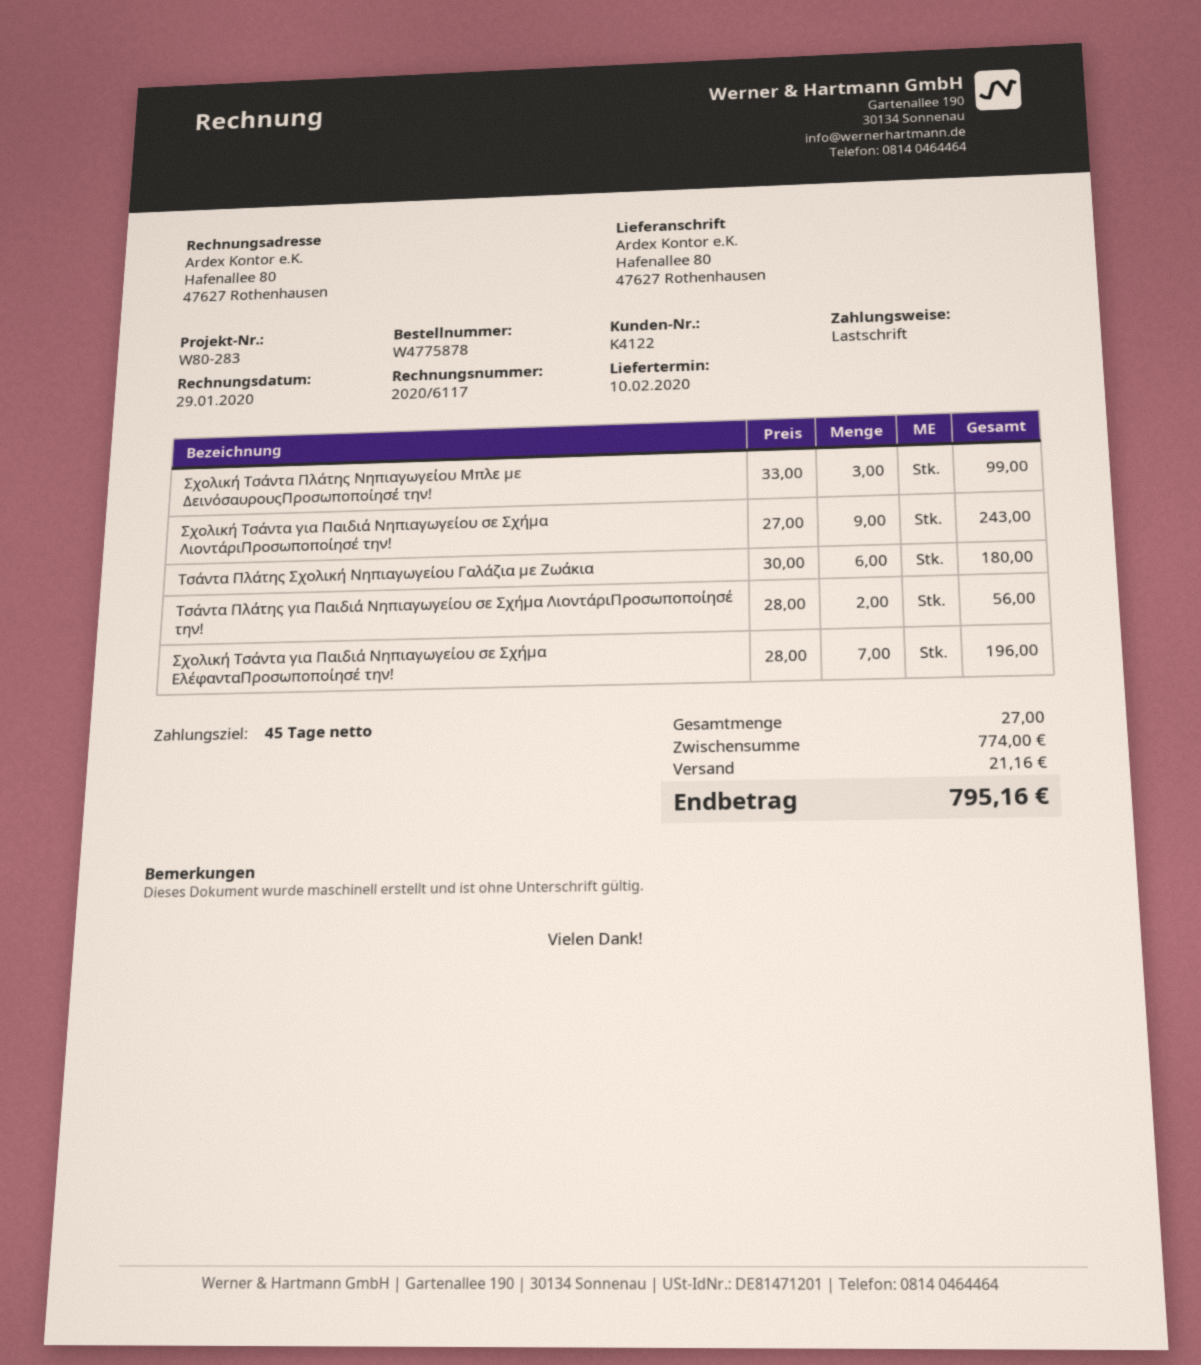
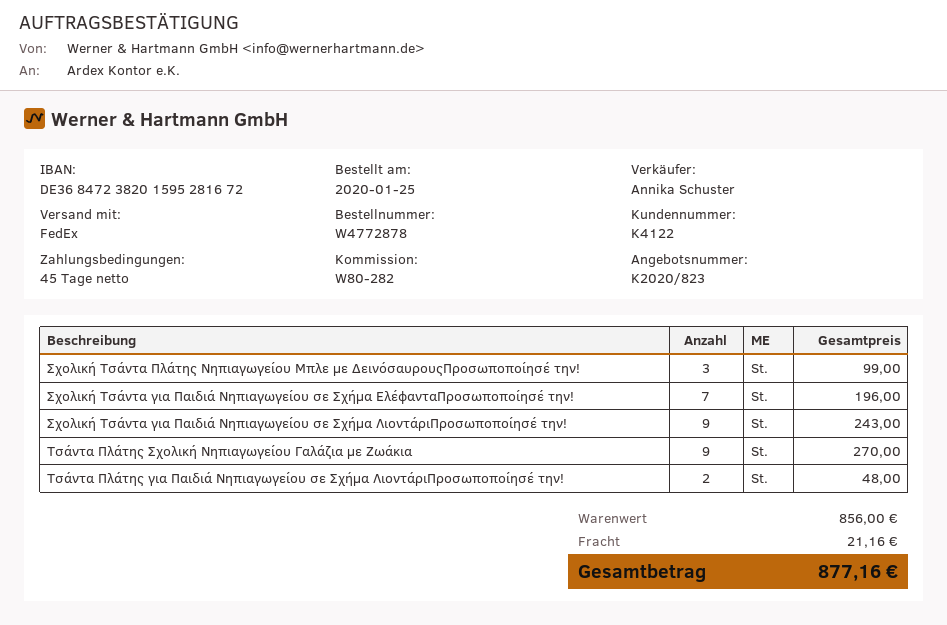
order number: W4775878 -> W4772878
reference: W80-283 -> W80-282
Τσάντα Πλάτης Σχολική Νηπιαγωγείου Γαλάζια με Ζωάκια: 6 for 180.00 -> 9 for 270.00
Τσάντα Πλάτης για Παιδιά Νηπιαγωγείου σε Σχήμα ΛιοντάριΠροσωποποίησέ την!: 2 for 56.00 -> 2 for 48.00
subtotal: 774.00 -> 856.00
total: 795.16 -> 877.16

